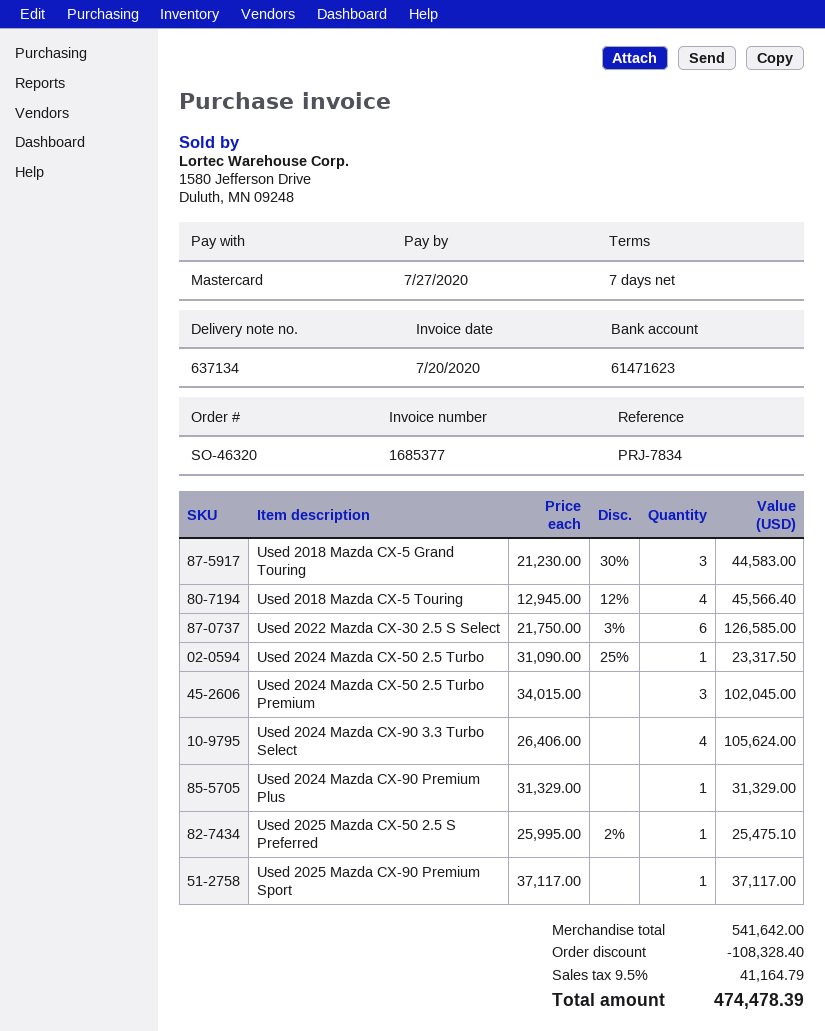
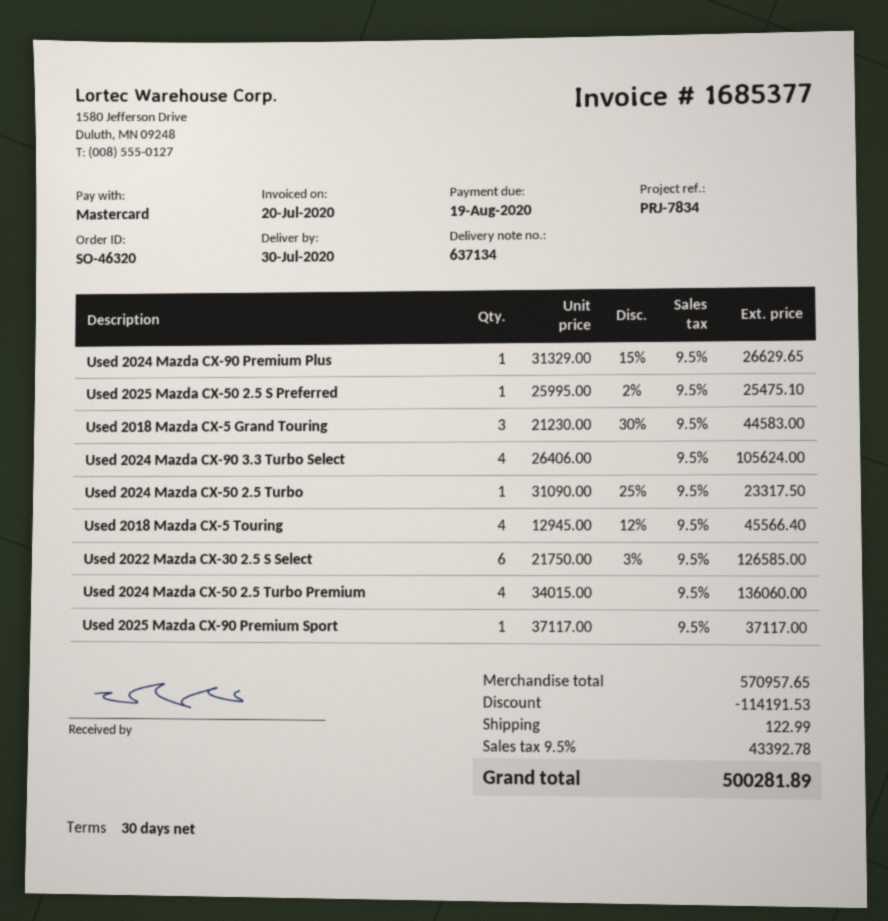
payment terms: 7 days -> 30 days
due date: 2020-07-27 -> 2020-08-19
Used 2024 Mazda CX-50 2.5 Turbo Premium: 3 x 34015.00 = 102045.00 -> 4 x 34015.00 = 136060.00
Used 2024 Mazda CX-90 Premium Plus: 1 x 31329.00 = 31329.00 -> 1 x 31329.00 - 15% = 26629.65
subtotal: 541642.00 -> 570957.65
discount: 108328.40 -> 114191.53
shipping: none -> 122.99
tax: 9.5% = 41164.79 -> 9.5% = 43392.78
total: 474478.39 -> 500281.89

